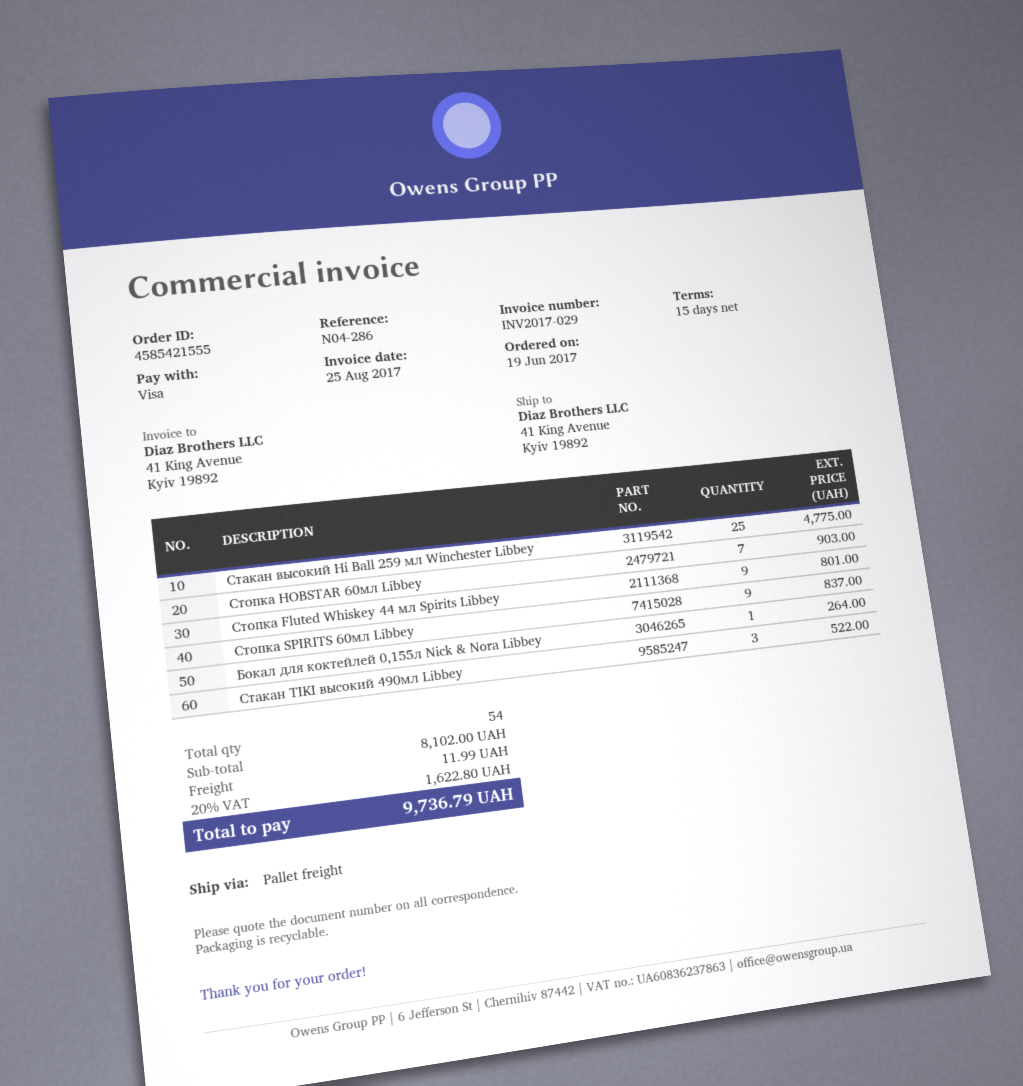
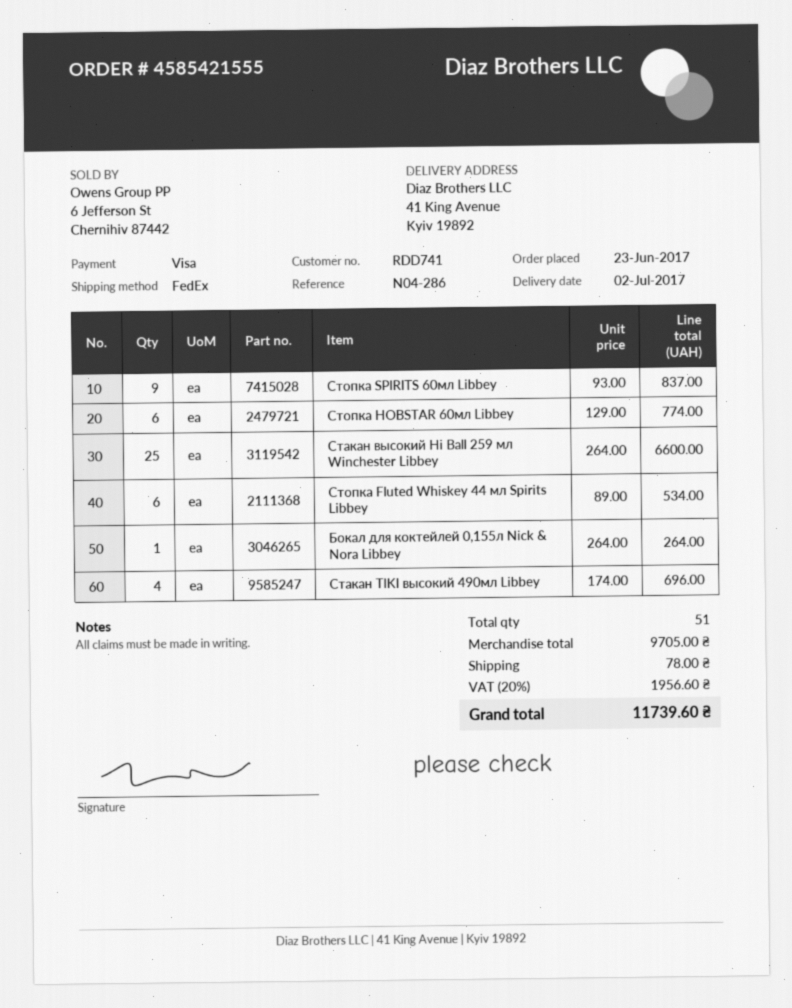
order date: 2017-06-19 -> 2017-06-23
shipping method: pallet freight -> FedEx
Стакан высокий Hi Ball 259 мл Winchester Libbey: 25 for 4775.00 -> 25 for 6600.00
Стопка HOBSTAR 60мл Libbey: 7 for 903.00 -> 6 for 774.00
Стопка Fluted Whiskey 44 мл Spirits Libbey: 9 for 801.00 -> 6 for 534.00
Стакан TIKI высокий 490мл Libbey: 3 for 522.00 -> 4 for 696.00
total quantity: 54 -> 51
subtotal: 8102.00 -> 9705.00
shipping: 11.99 -> 78.00
tax: 20% = 1622.80 -> 20% = 1956.60
total: 9736.79 -> 11739.60

